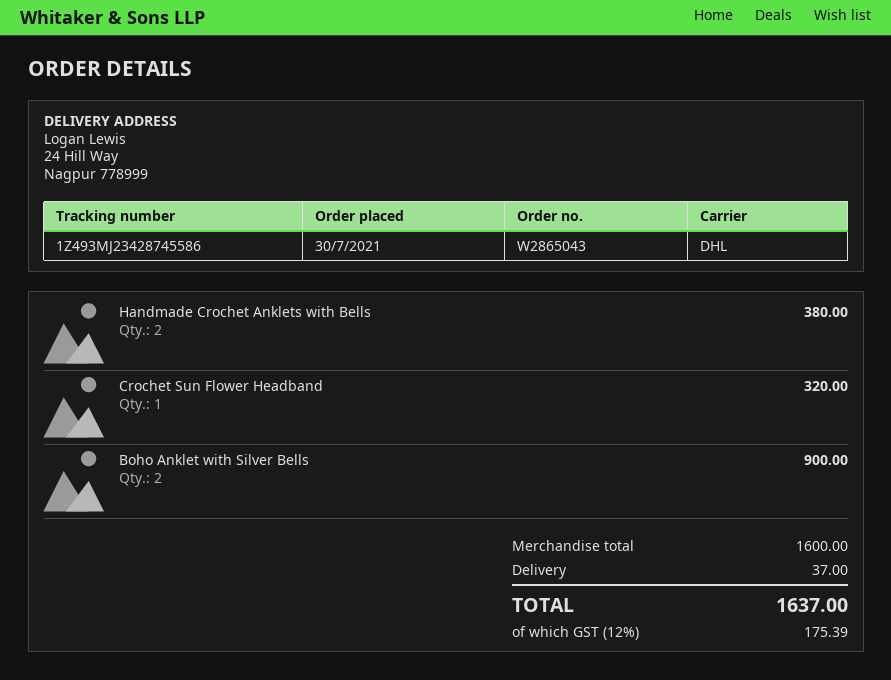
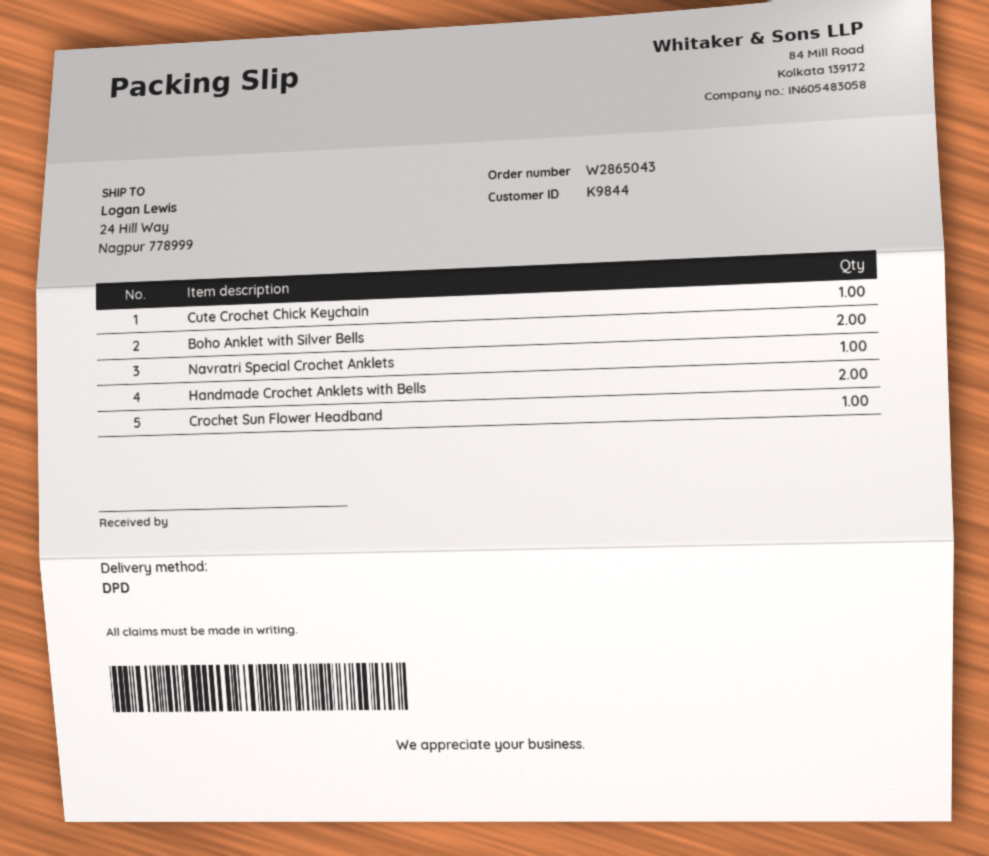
shipping method: DHL -> DPD
Cute Crochet Chick Keychain: none -> 1
Navratri Special Crochet Anklets: none -> 1

